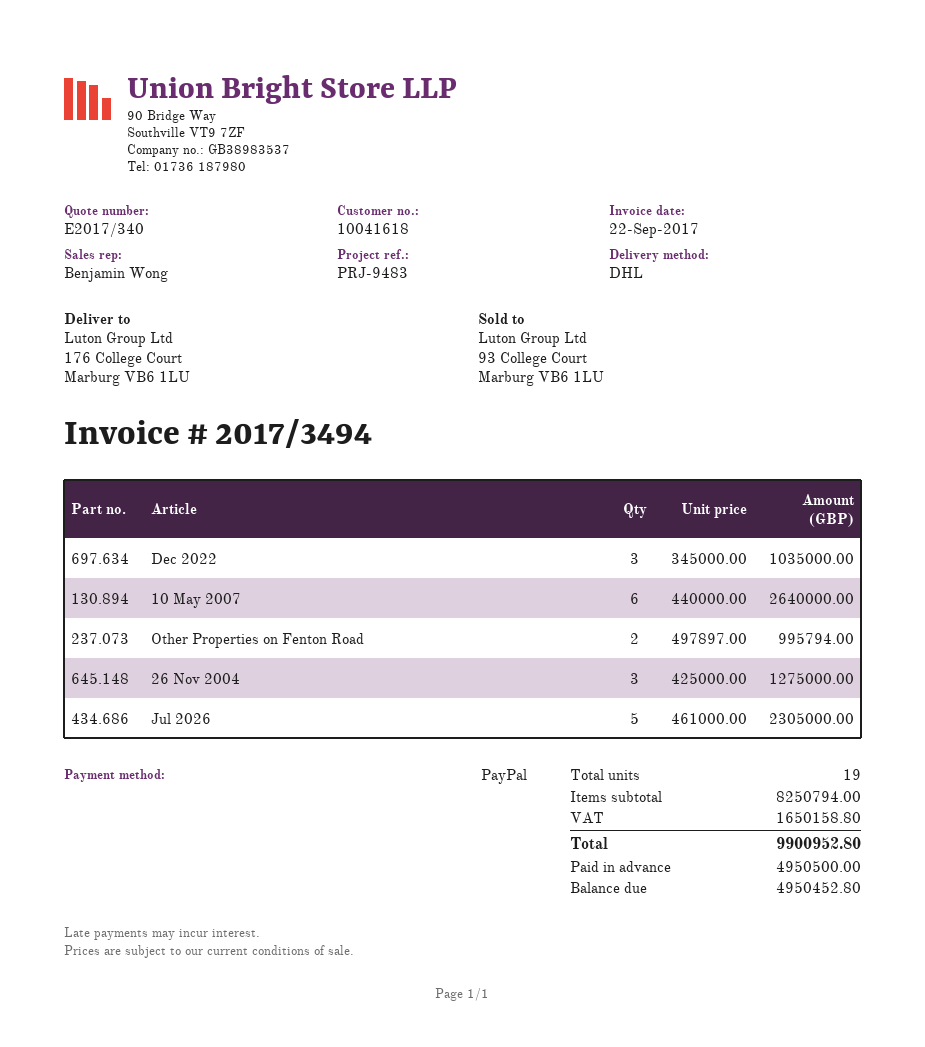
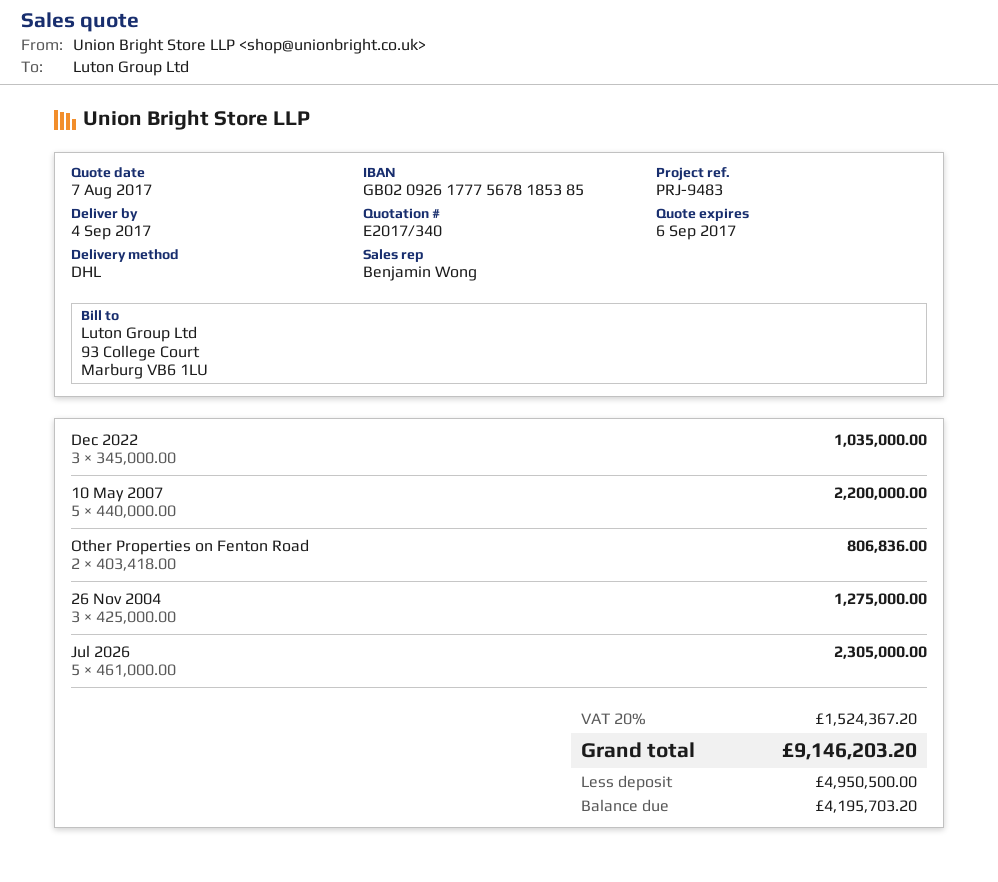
10 May 2007: 6 x 440000.00 = 2640000.00 -> 5 x 440000.00 = 2200000.00
Other Properties on Fenton Road: 2 x 497897.00 = 995794.00 -> 2 x 403418.00 = 806836.00
tax: 1650158.80 -> 1524367.20
total: 9900952.80 -> 9146203.20
balance: 4950452.80 -> 4195703.20

